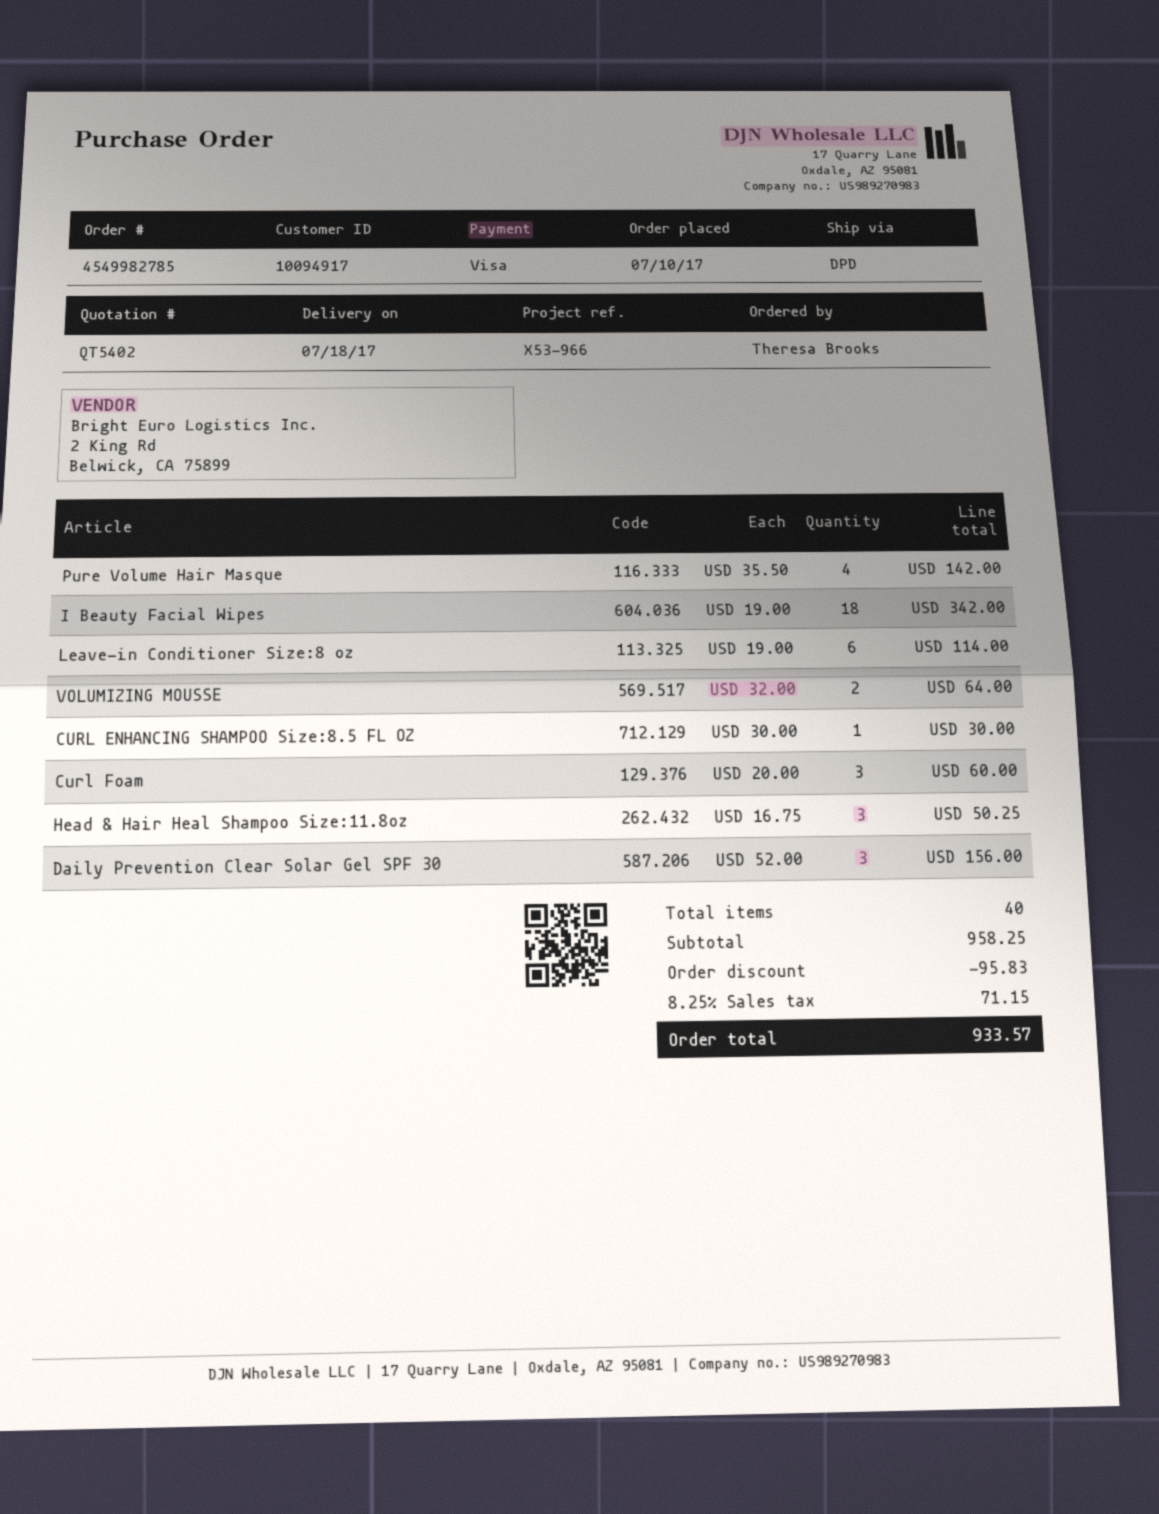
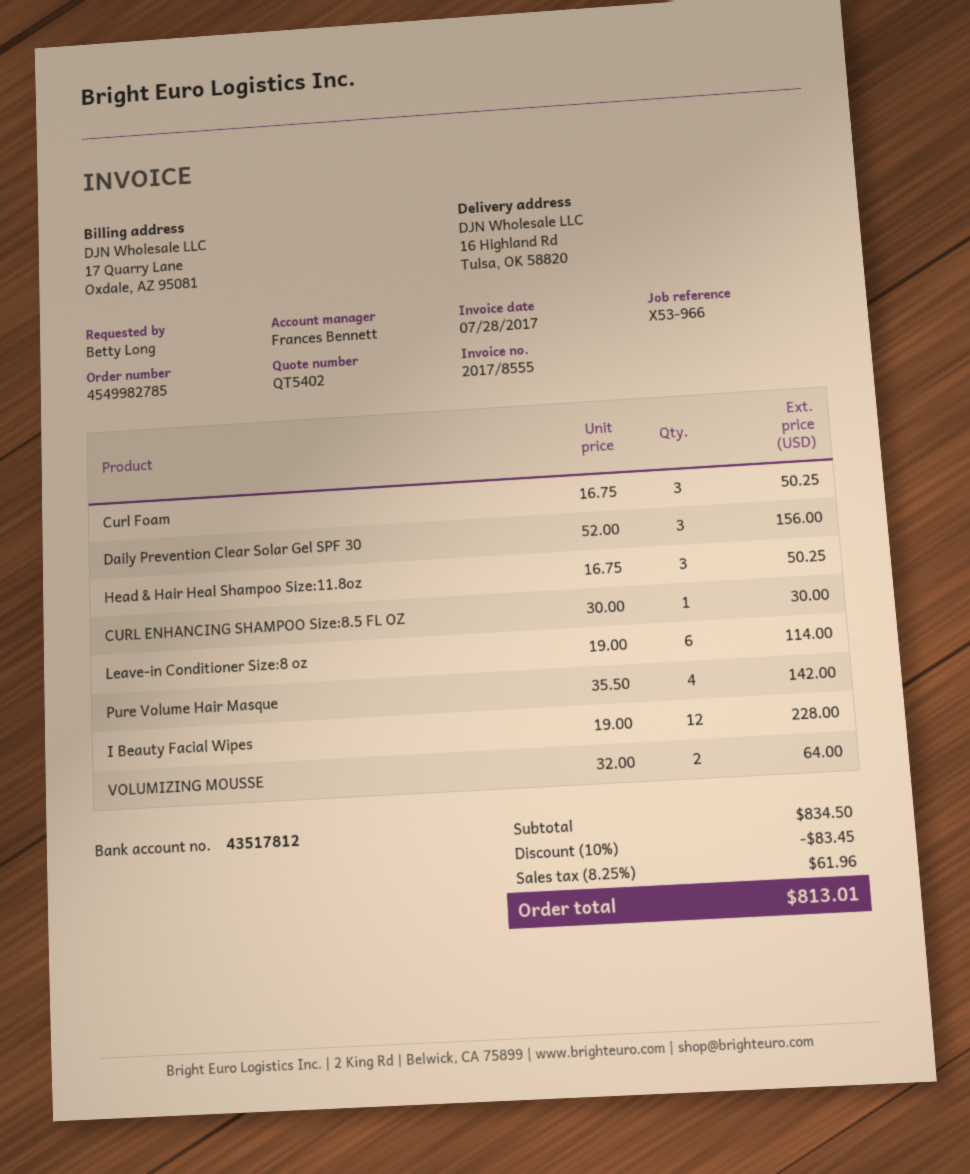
ordered by: Theresa Brooks -> Betty Long
I Beauty Facial Wipes: 18 x 19.00 = 342.00 -> 12 x 19.00 = 228.00
Curl Foam: 3 x 20.00 = 60.00 -> 3 x 16.75 = 50.25
subtotal: 958.25 -> 834.50
discount: 95.83 -> 83.45
tax: 8.25% = 71.15 -> 8.25% = 61.96
total: 933.57 -> 813.01

